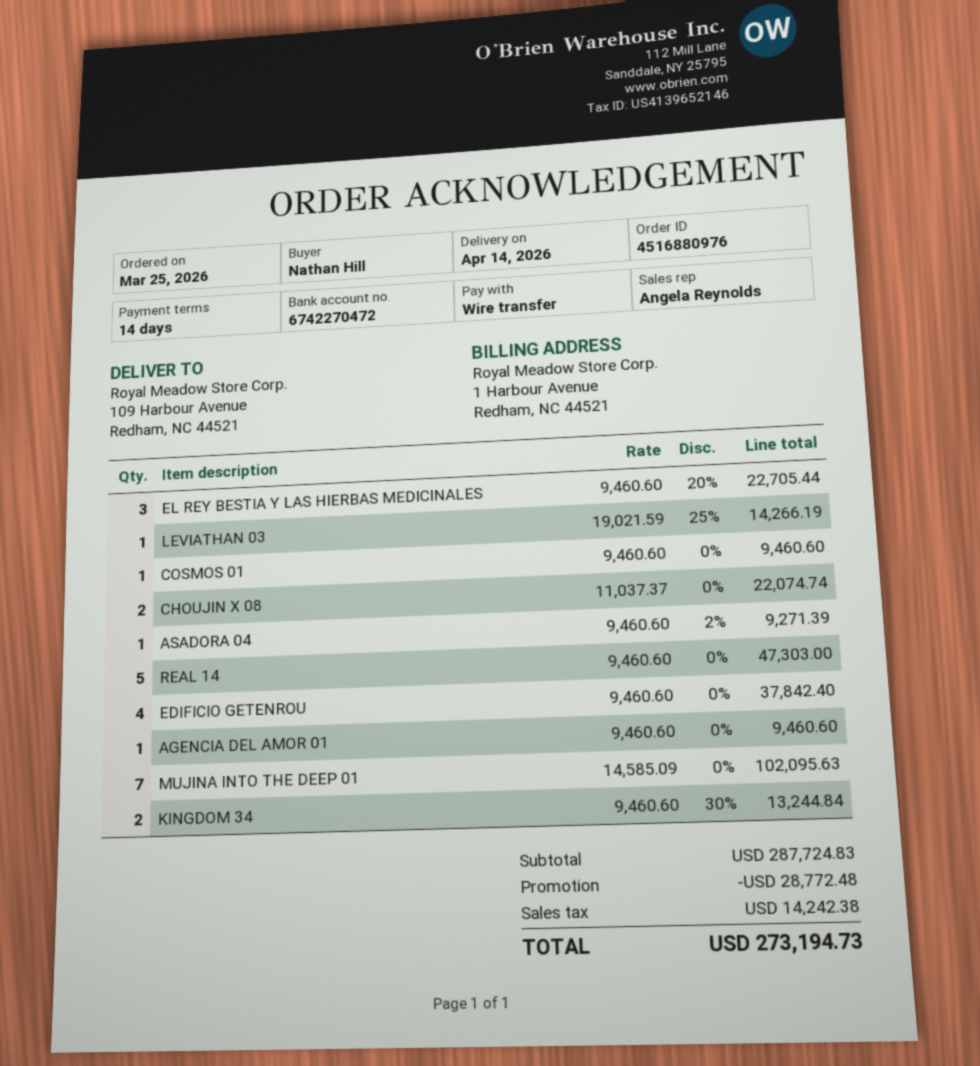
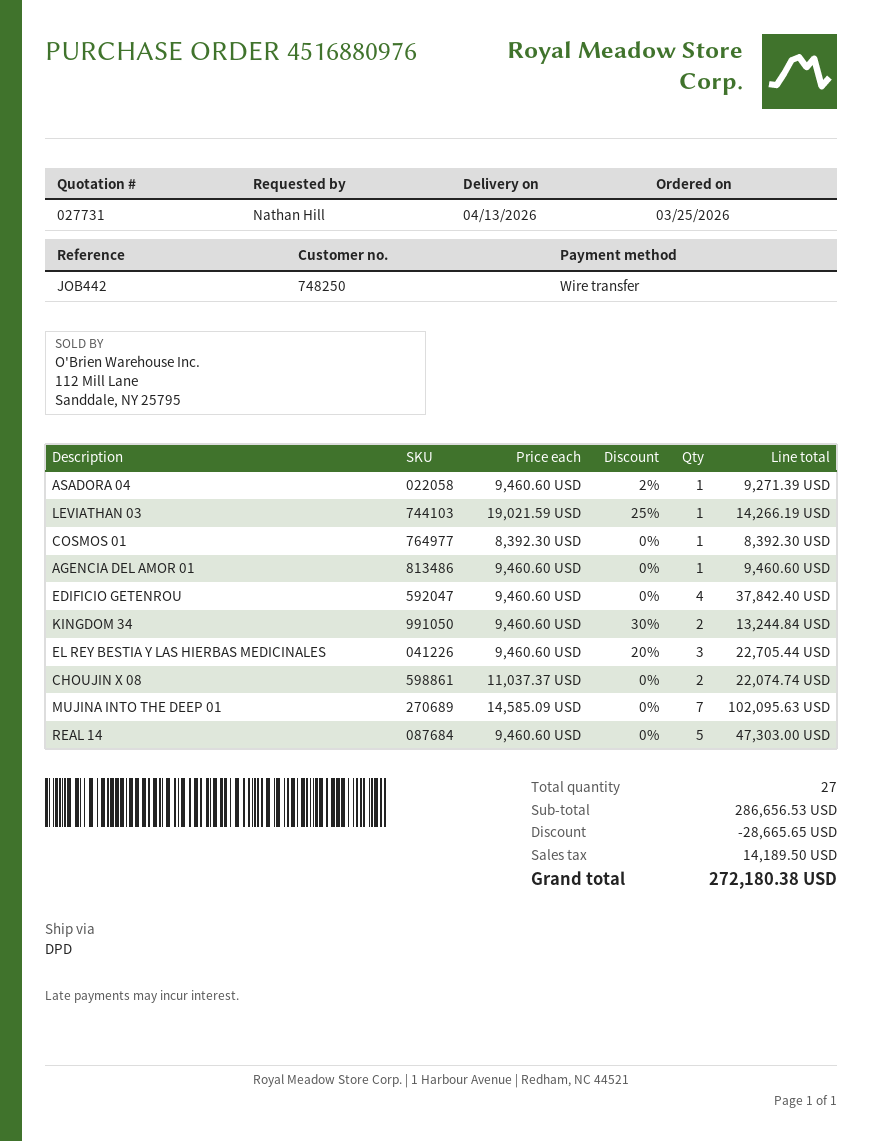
delivery date: 2026-04-14 -> 2026-04-13
COSMOS 01: 1 x 9460.60 = 9460.60 -> 1 x 8392.30 = 8392.30
subtotal: 287724.83 -> 286656.53
discount: 28772.48 -> 28665.65
tax: 14242.38 -> 14189.50
total: 273194.73 -> 272180.38

